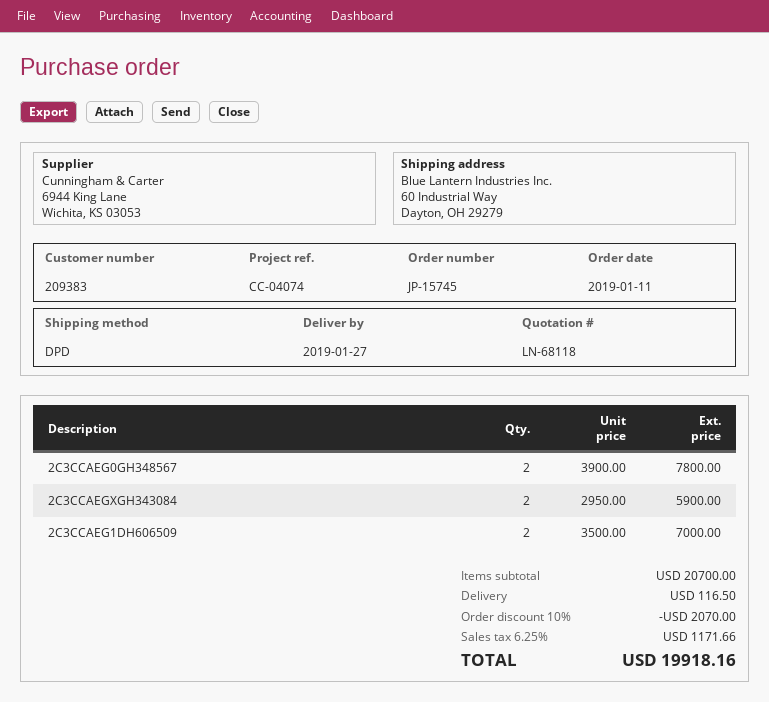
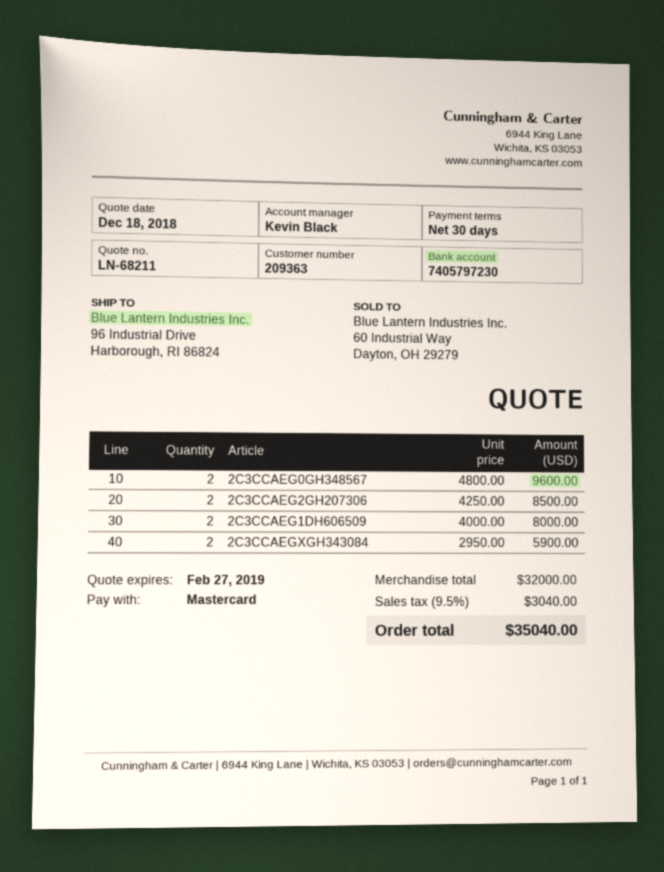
quote number: LN-68118 -> LN-68211
customer number: 209383 -> 209363
ship to: 60 Industrial Way, Dayton, OH 29279 -> 96 Industrial Drive, Harborough, RI 86824
2C3CCAEG0GH348567: 2 x 3900.00 = 7800.00 -> 2 x 4800.00 = 9600.00
2C3CCAEG1DH606509: 2 x 3500.00 = 7000.00 -> 2 x 4000.00 = 8000.00
2C3CCAEG2GH207306: none -> 2 x 4250.00 = 8500.00
subtotal: 20700.00 -> 32000.00
discount: 10% = 2070.00 -> none
shipping: 116.50 -> none
tax: 6.25% = 1171.66 -> 9.5% = 3040.00
total: 19918.16 -> 35040.00

